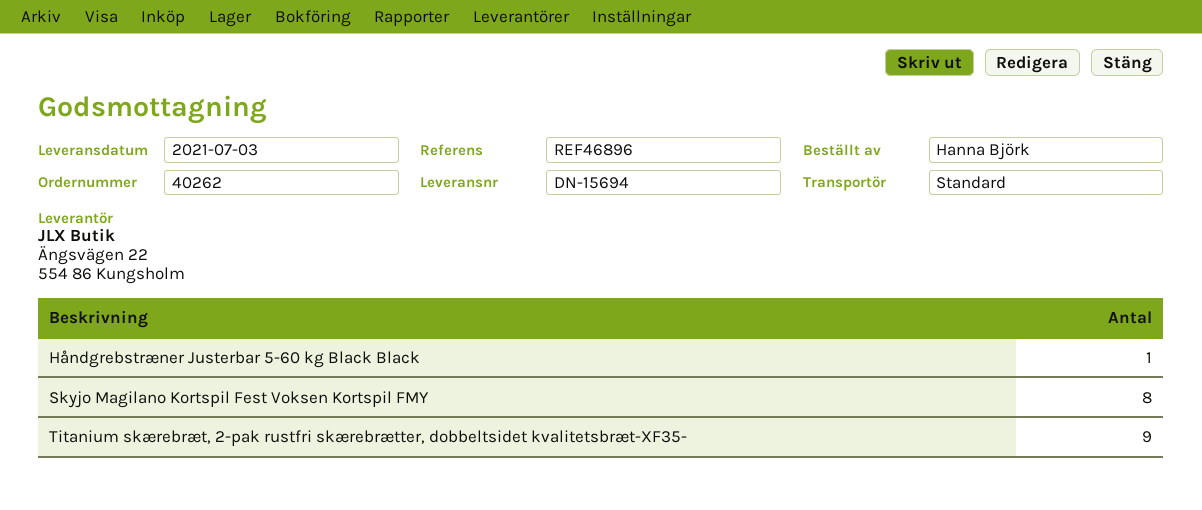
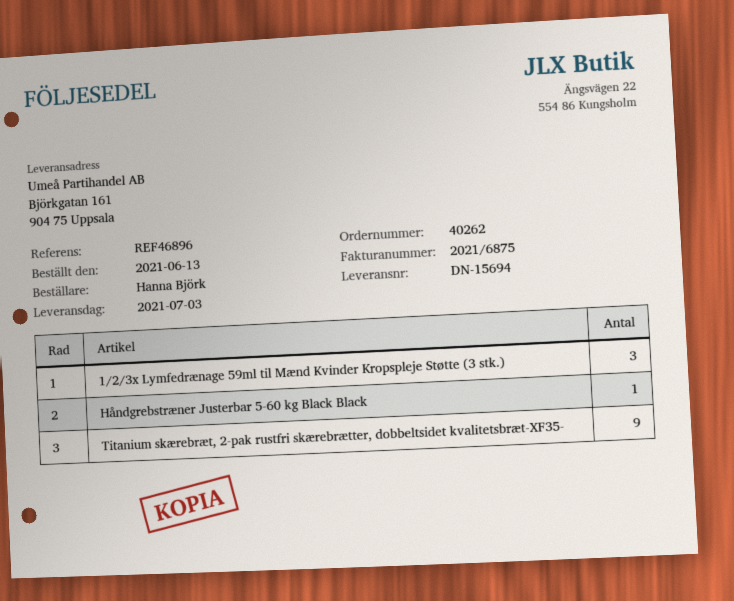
Skyjo Magilano Kortspil Fest Voksen Kortspil FMY: 8 -> none
1/2/3x Lymfedrænage 59ml til Mænd Kvinder Kropspleje Støtte (3 stk.): none -> 3

